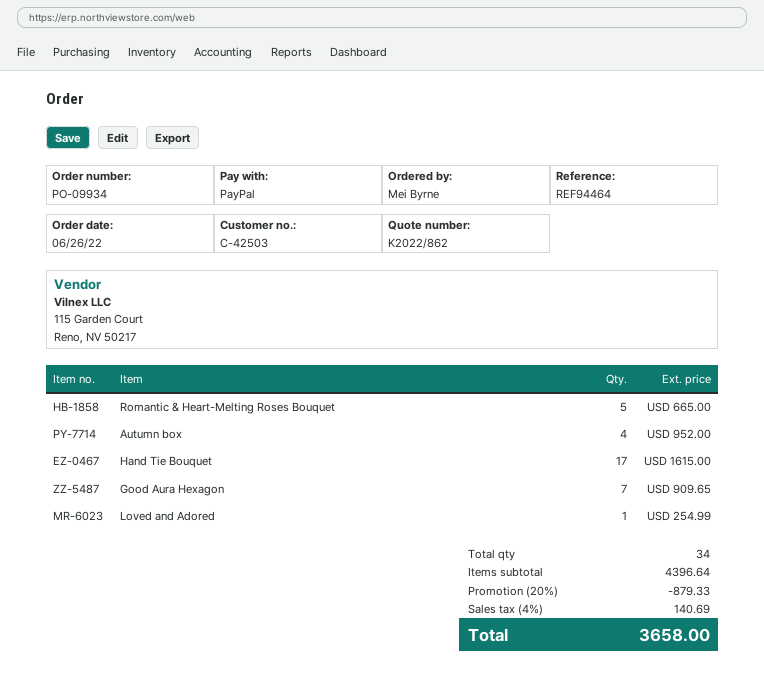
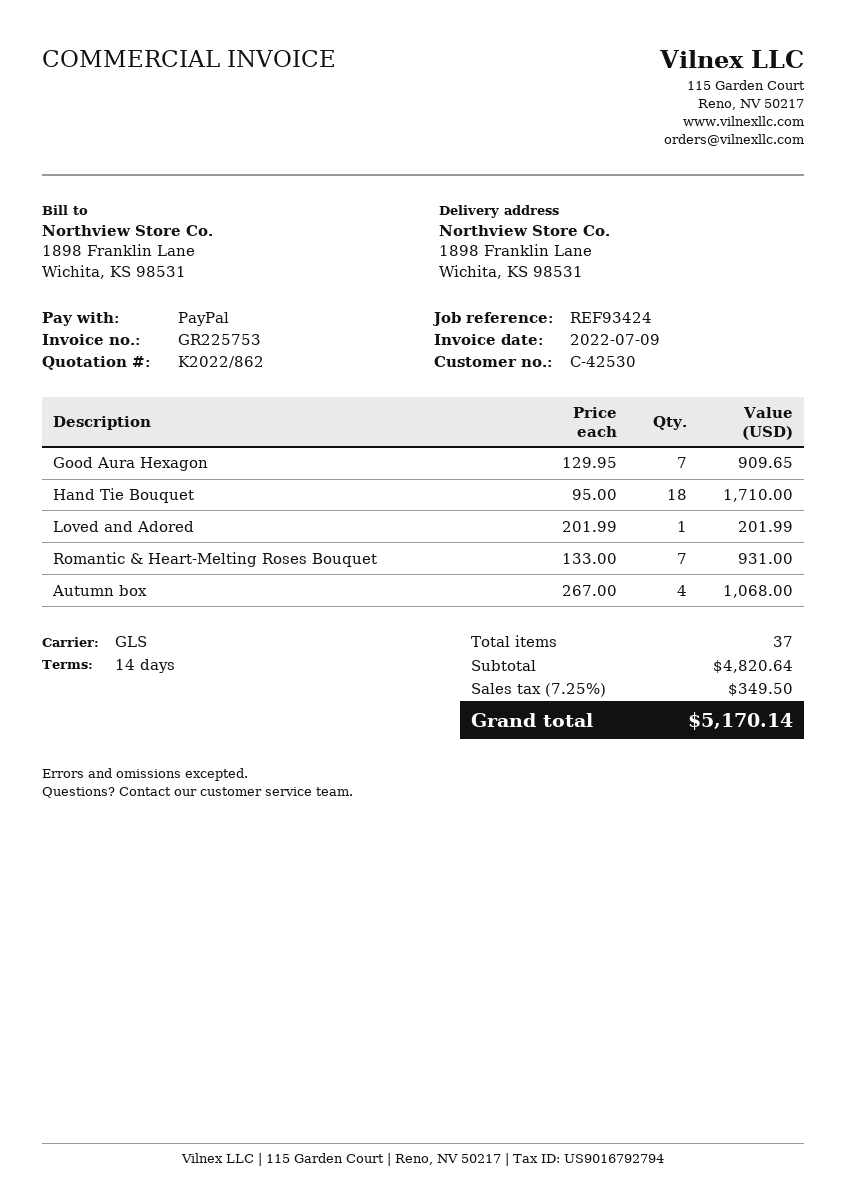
customer number: C-42503 -> C-42530
reference: REF94464 -> REF93424
Romantic & Heart‑Melting Roses Bouquet: 5 for 665.00 -> 7 for 931.00
Autumn box: 4 for 952.00 -> 4 for 1068.00
Hand Tie Bouquet: 17 for 1615.00 -> 18 for 1710.00
Loved and Adored: 1 for 254.99 -> 1 for 201.99
total quantity: 34 -> 37
subtotal: 4396.64 -> 4820.64
discount: 20% = 879.33 -> none
tax: 4% = 140.69 -> 7.25% = 349.50
total: 3658.00 -> 5170.14

